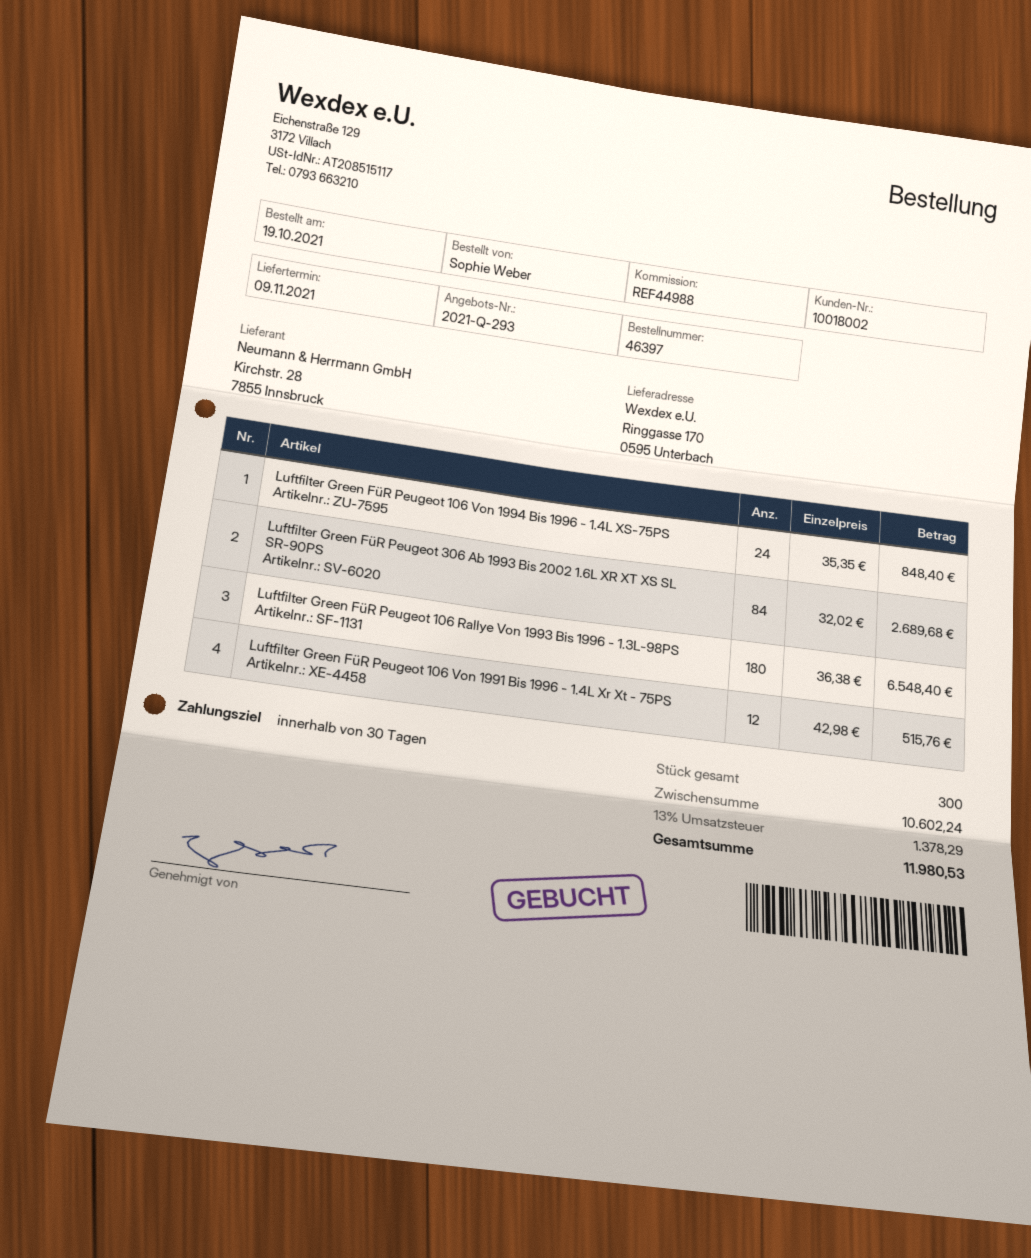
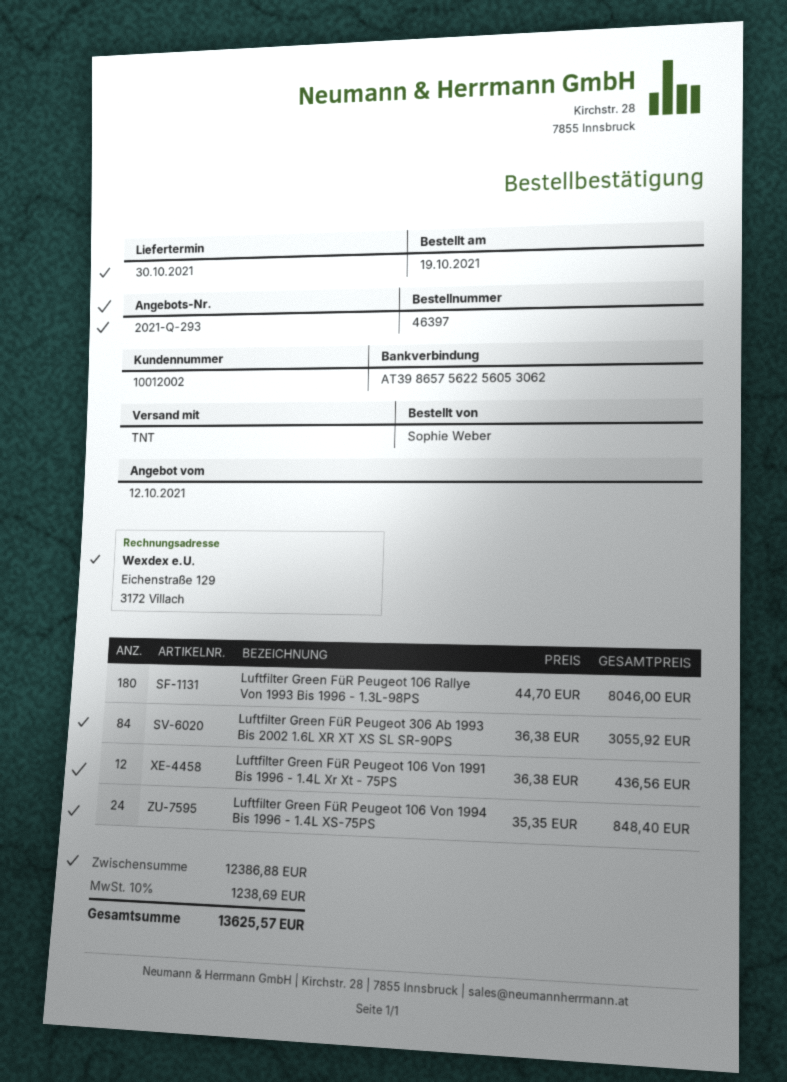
delivery date: 2021-11-09 -> 2021-10-30
customer number: 10018002 -> 10012002
Luftfilter Green FüR Peugeot 306 Ab 1993 Bis 2002 1.6L XR XT XS SL SR-90PS: 84 x 32.02 = 2689.68 -> 84 x 36.38 = 3055.92
Luftfilter Green FüR Peugeot 106 Rallye Von 1993 Bis 1996 - 1.3L-98PS: 180 x 36.38 = 6548.40 -> 180 x 44.70 = 8046.00
Luftfilter Green FüR Peugeot 106 Von 1991 Bis 1996 - 1.4L Xr Xt - 75PS: 12 x 42.98 = 515.76 -> 12 x 36.38 = 436.56
subtotal: 10602.24 -> 12386.88
tax: 13% = 1378.29 -> 10% = 1238.69
total: 11980.53 -> 13625.57

